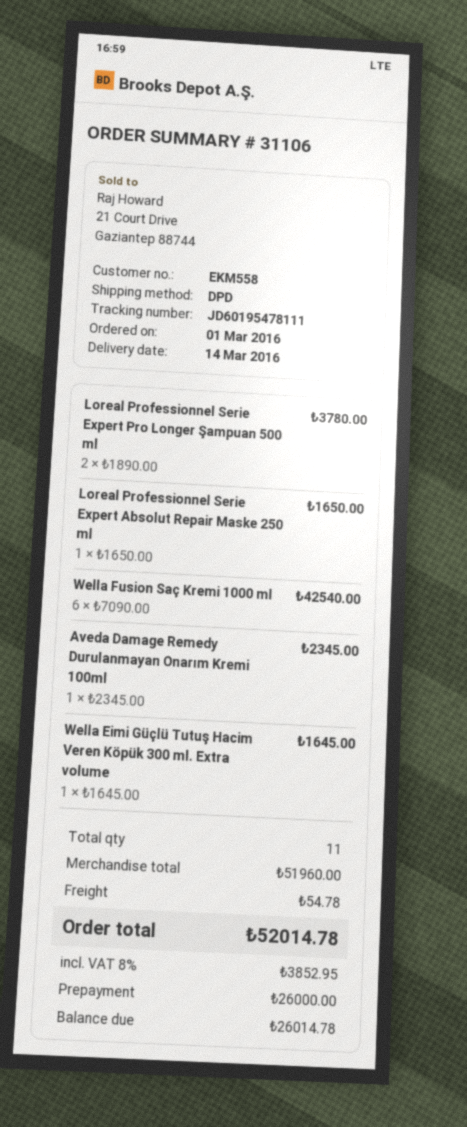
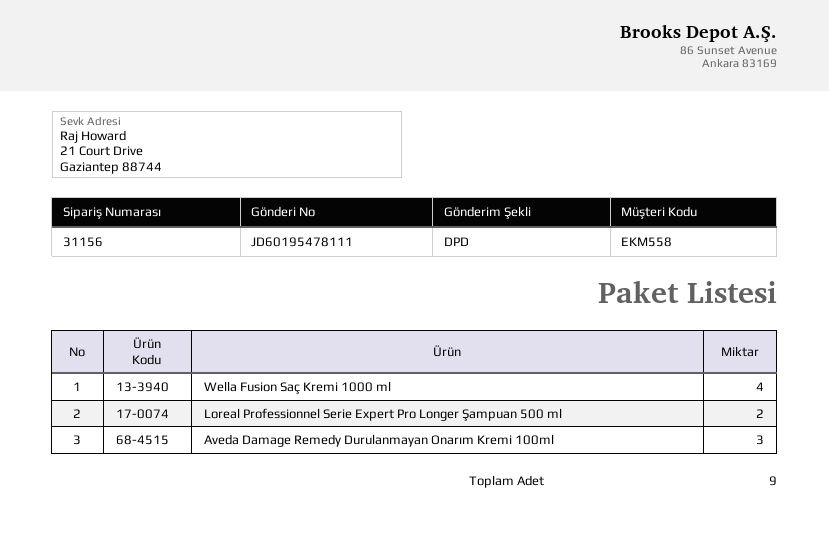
order number: 31106 -> 31156
Loreal Professionnel Serie Expert Absolut Repair Maske 250 ml: 1 -> none
Wella Fusion Saç Kremi 1000 ml: 6 -> 4
Aveda Damage Remedy Durulanmayan Onarım Kremi 100ml: 1 -> 3
Wella Eimi Güçlü Tutuş Hacim Veren Köpük 300 ml. Extra volume: 1 -> none
total quantity: 11 -> 9

